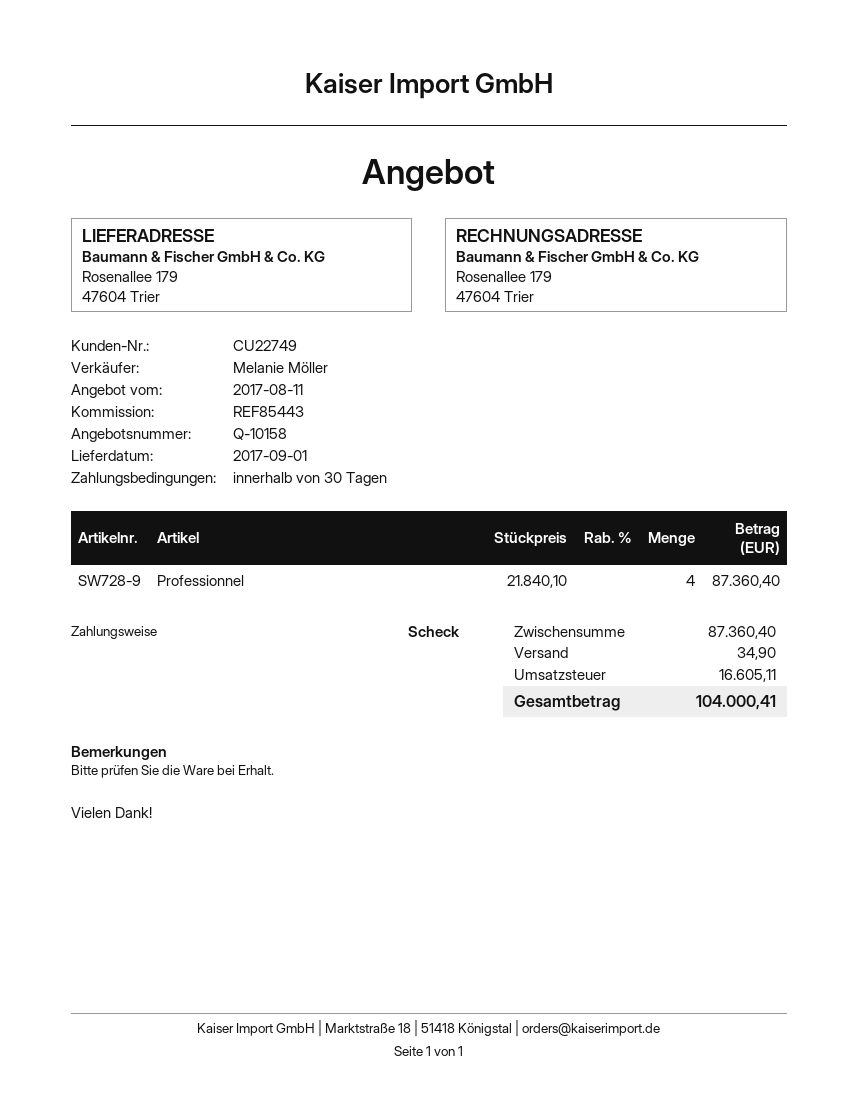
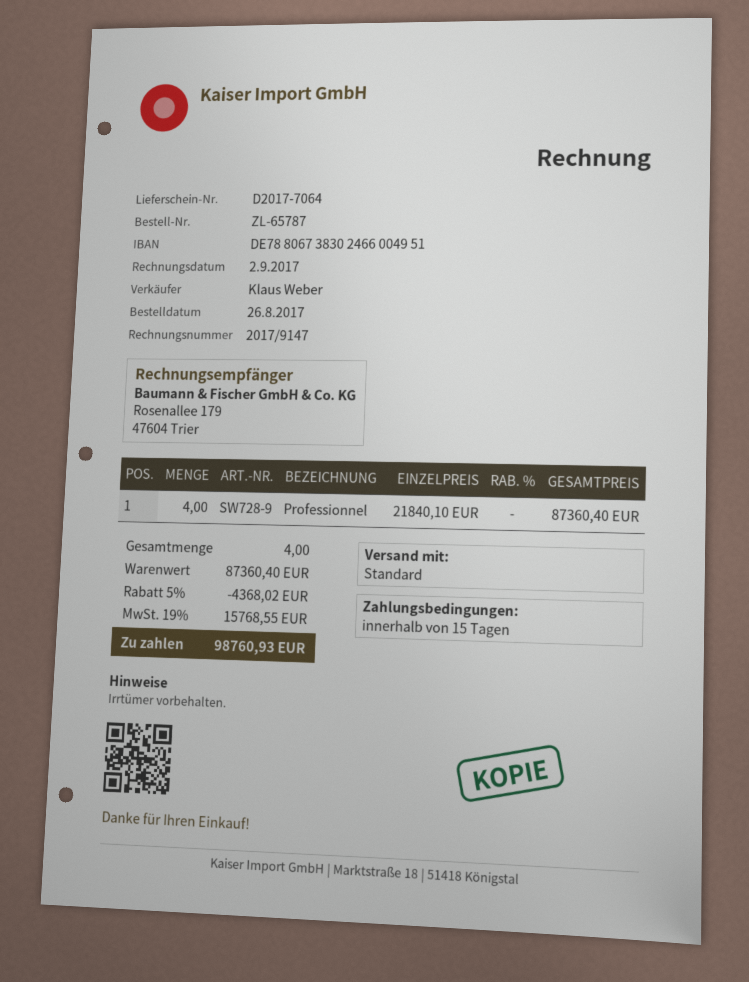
payment terms: 30 days -> 15 days
sales rep: Melanie Möller -> Klaus Weber
discount: none -> 5% = 4368.02
shipping: 34.90 -> none
tax: 16605.11 -> 15768.55
total: 104000.41 -> 98760.93

